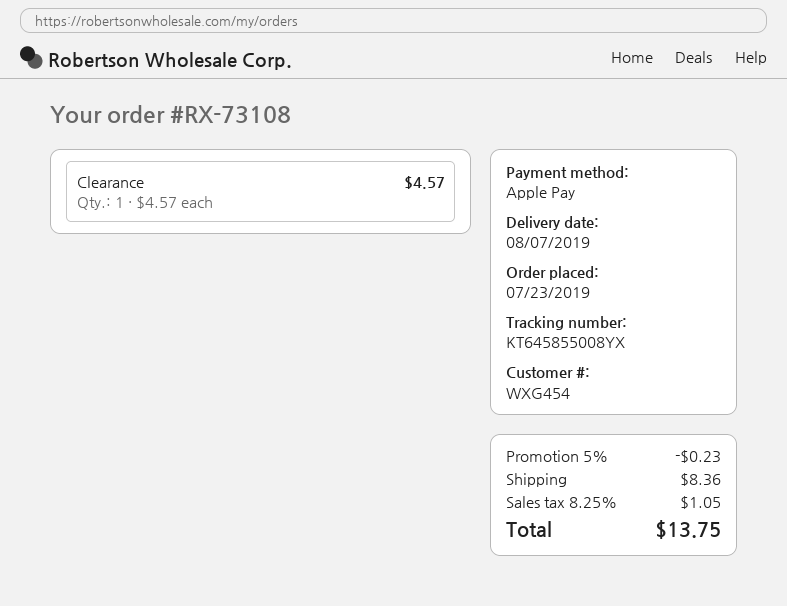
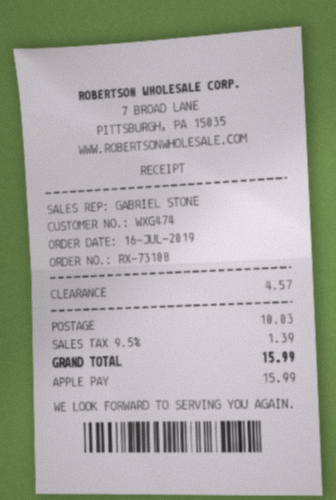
order date: 2019-07-23 -> 2019-07-16
customer number: WXG454 -> WXG474
discount: 5% = 0.23 -> none
shipping: 8.36 -> 10.03
tax: 8.25% = 1.05 -> 9.5% = 1.39
total: 13.75 -> 15.99

